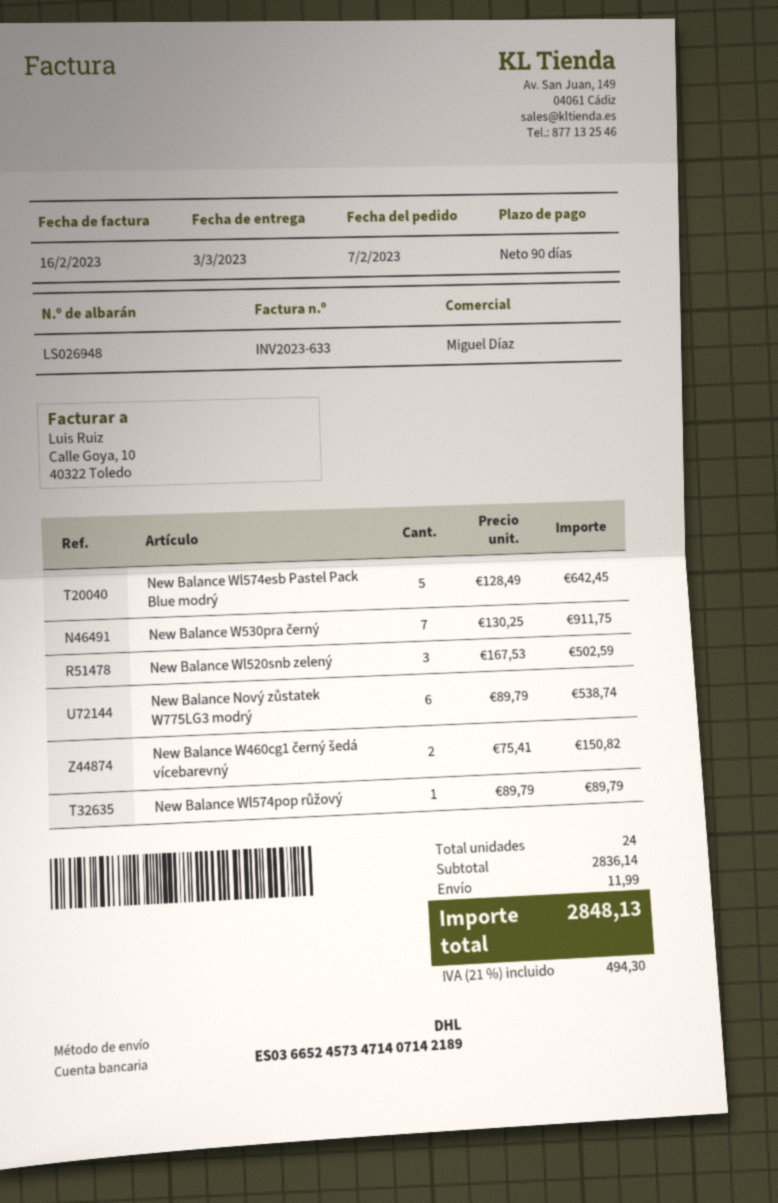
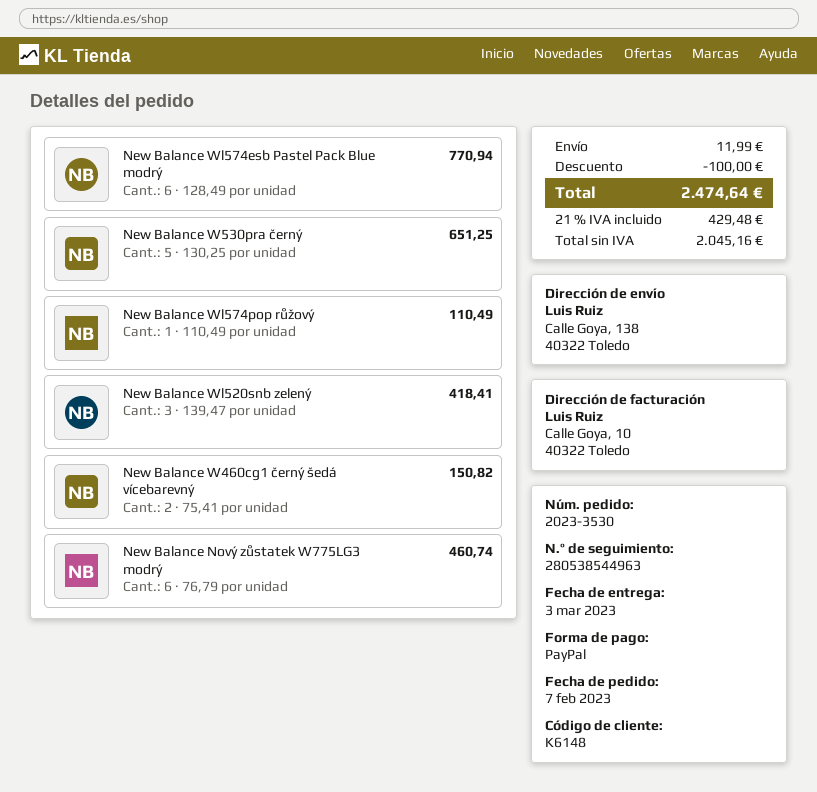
New Balance Wl574esb Pastel Pack Blue modrý: 5 x 128.49 = 642.45 -> 6 x 128.49 = 770.94
New Balance W530pra černý: 7 x 130.25 = 911.75 -> 5 x 130.25 = 651.25
New Balance Wl520snb zelený: 3 x 167.53 = 502.59 -> 3 x 139.47 = 418.41
New Balance Nový zůstatek W775LG3 modrý: 6 x 89.79 = 538.74 -> 6 x 76.79 = 460.74
New Balance Wl574pop růžový: 1 x 89.79 = 89.79 -> 1 x 110.49 = 110.49
discount: none -> 100.00
tax: 21% = 494.30 -> 21% = 429.48
total: 2848.13 -> 2474.64

